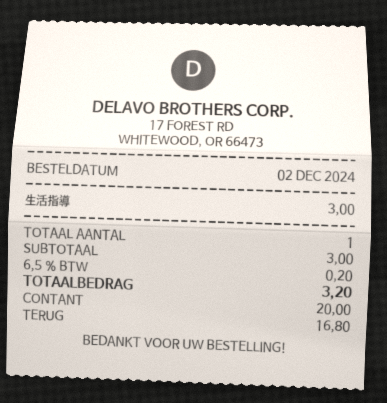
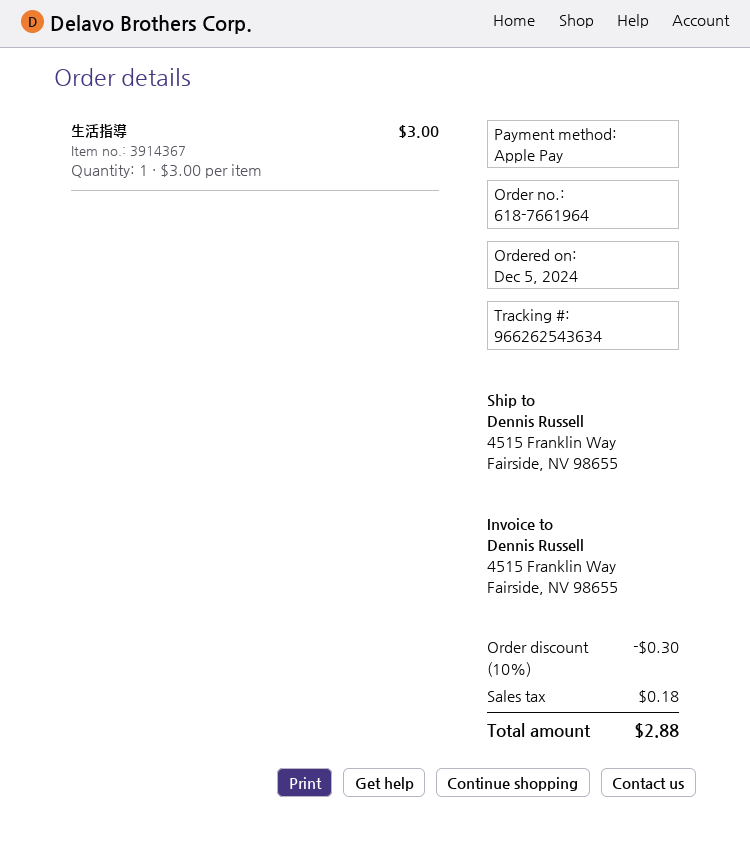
order date: 2024-12-02 -> 2024-12-05
payment method: cash -> Apple Pay
discount: none -> 10% = 0.30
tax: 0.20 -> 0.18
total: 3.20 -> 2.88

